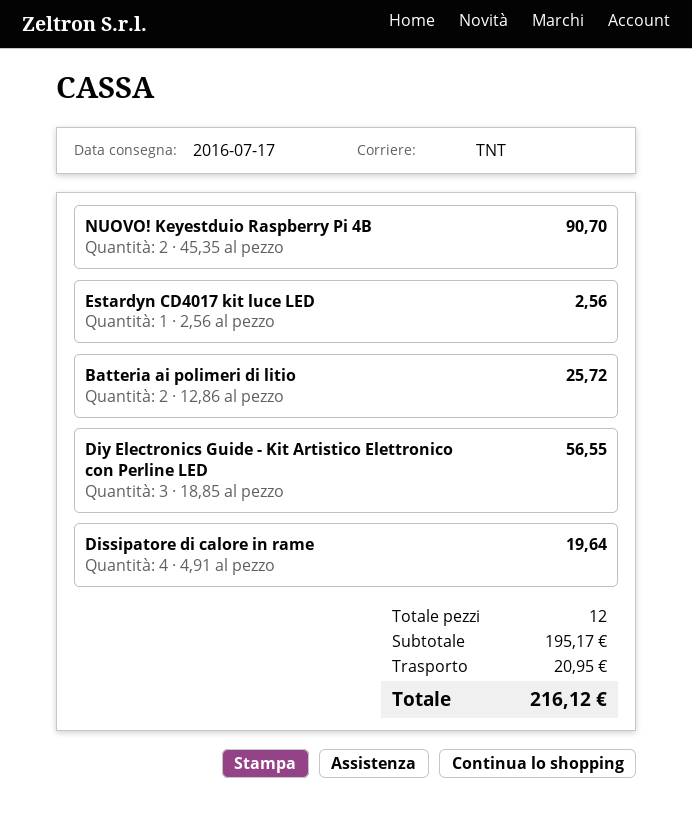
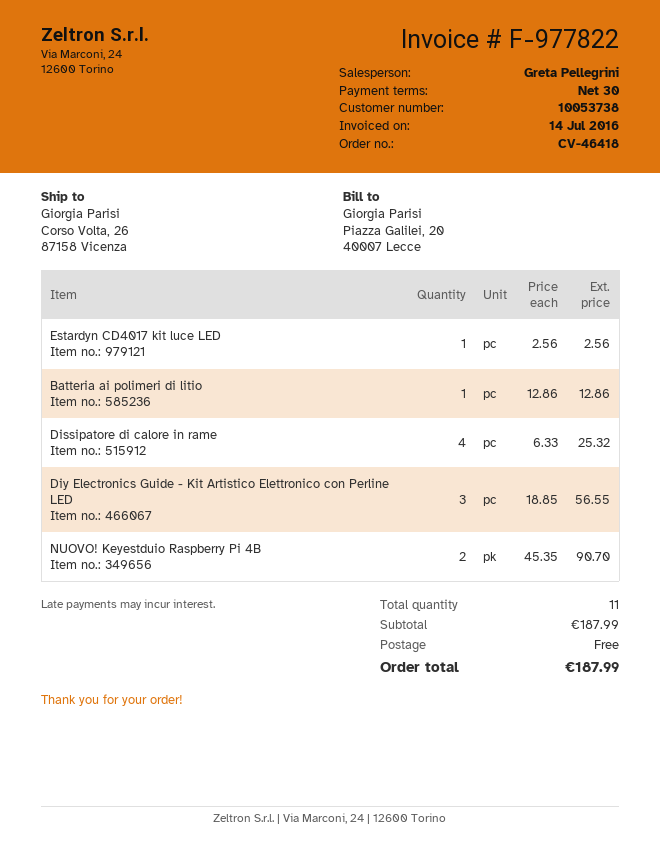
Batteria ai polimeri di litio: 2 x 12.86 = 25.72 -> 1 x 12.86 = 12.86
Dissipatore di calore in rame: 4 x 4.91 = 19.64 -> 4 x 6.33 = 25.32
total quantity: 12 -> 11
subtotal: 195.17 -> 187.99
shipping: 20.95 -> 0.00
total: 216.12 -> 187.99

